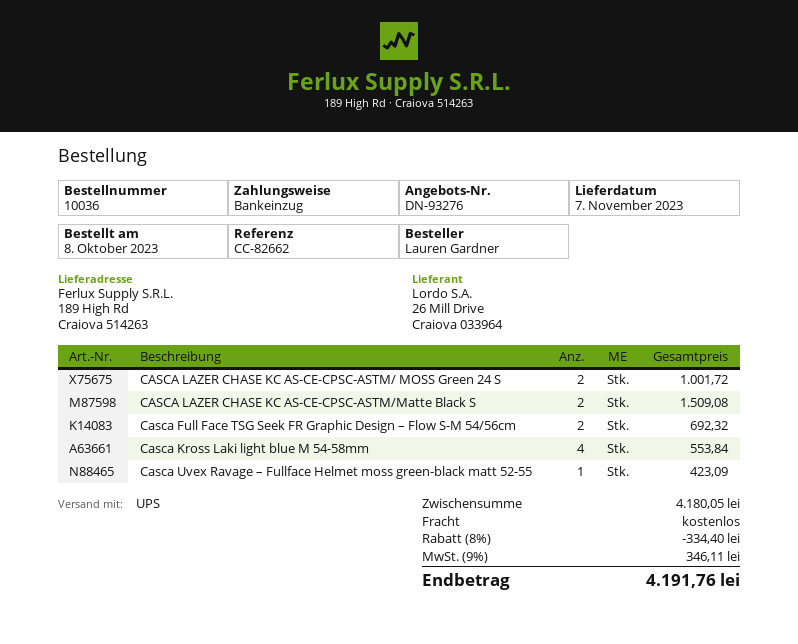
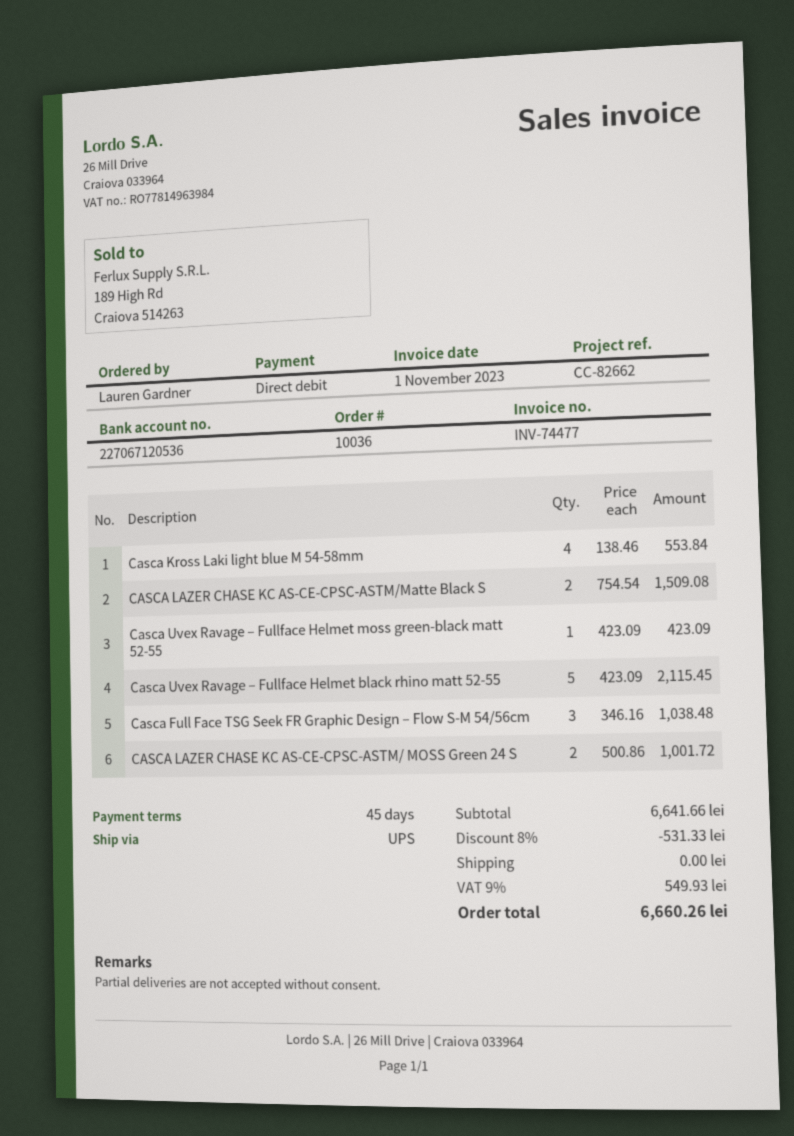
Casca Full Face TSG Seek FR Graphic Design – Flow S-M 54/56cm: 2 for 692.32 -> 3 for 1038.48
Casca Uvex Ravage – Fullface Helmet black rhino matt 52-55: none -> 5 for 2115.45
subtotal: 4180.05 -> 6641.66
discount: 8% = 334.40 -> 8% = 531.33
tax: 9% = 346.11 -> 9% = 549.93
total: 4191.76 -> 6660.26

